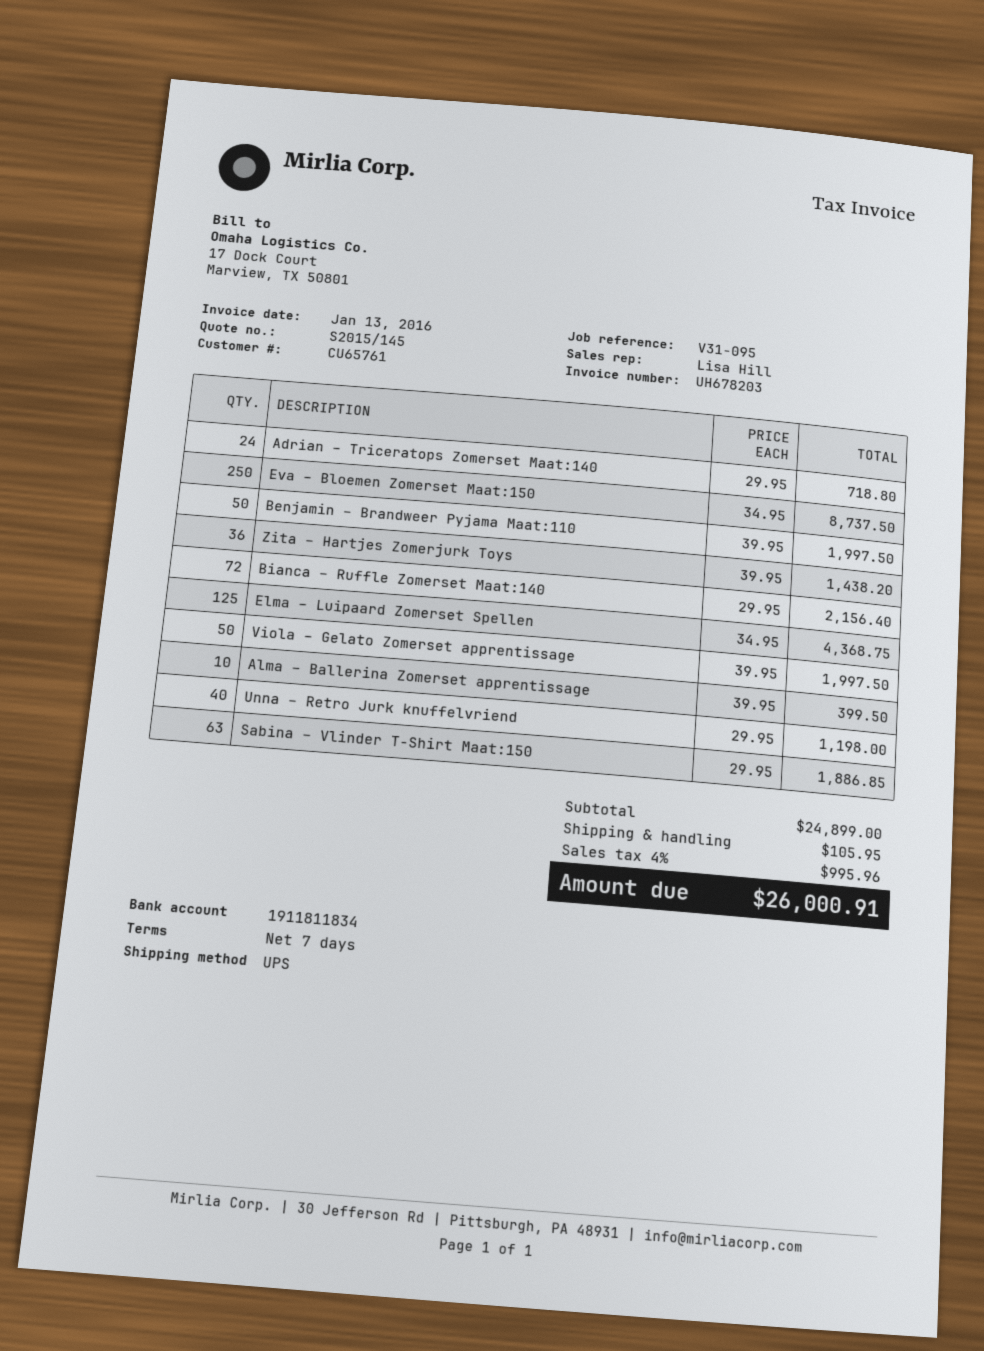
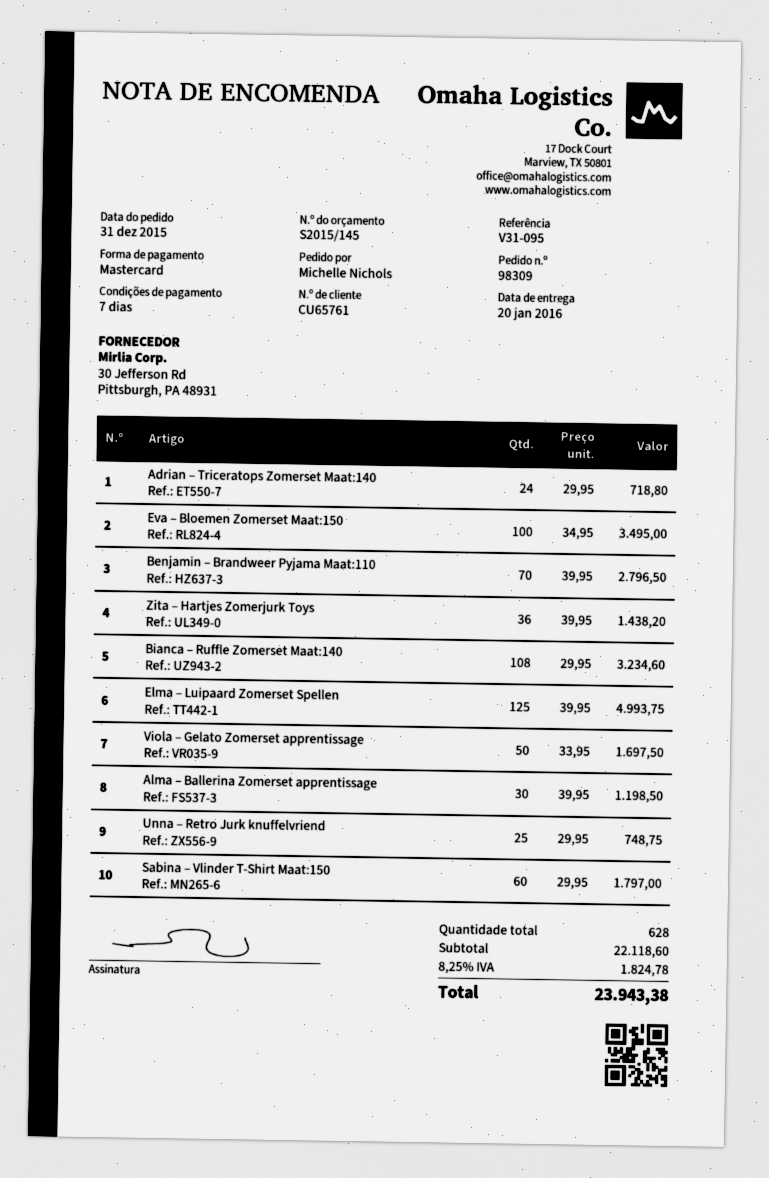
Eva – Bloemen Zomerset Maat:150: 250 x 34.95 = 8737.50 -> 100 x 34.95 = 3495.00
Benjamin – Brandweer Pyjama Maat:110: 50 x 39.95 = 1997.50 -> 70 x 39.95 = 2796.50
Bianca – Ruffle Zomerset Maat:140: 72 x 29.95 = 2156.40 -> 108 x 29.95 = 3234.60
Elma – Luipaard Zomerset Spellen: 125 x 34.95 = 4368.75 -> 125 x 39.95 = 4993.75
Viola – Gelato Zomerset apprentissage: 50 x 39.95 = 1997.50 -> 50 x 33.95 = 1697.50
Alma – Ballerina Zomerset apprentissage: 10 x 39.95 = 399.50 -> 30 x 39.95 = 1198.50
Unna – Retro Jurk knuffelvriend: 40 x 29.95 = 1198.00 -> 25 x 29.95 = 748.75
Sabina – Vlinder T-Shirt Maat:150: 63 x 29.95 = 1886.85 -> 60 x 29.95 = 1797.00
subtotal: 24899.00 -> 22118.60
shipping: 105.95 -> none
tax: 4% = 995.96 -> 8.25% = 1824.78
total: 26000.91 -> 23943.38

